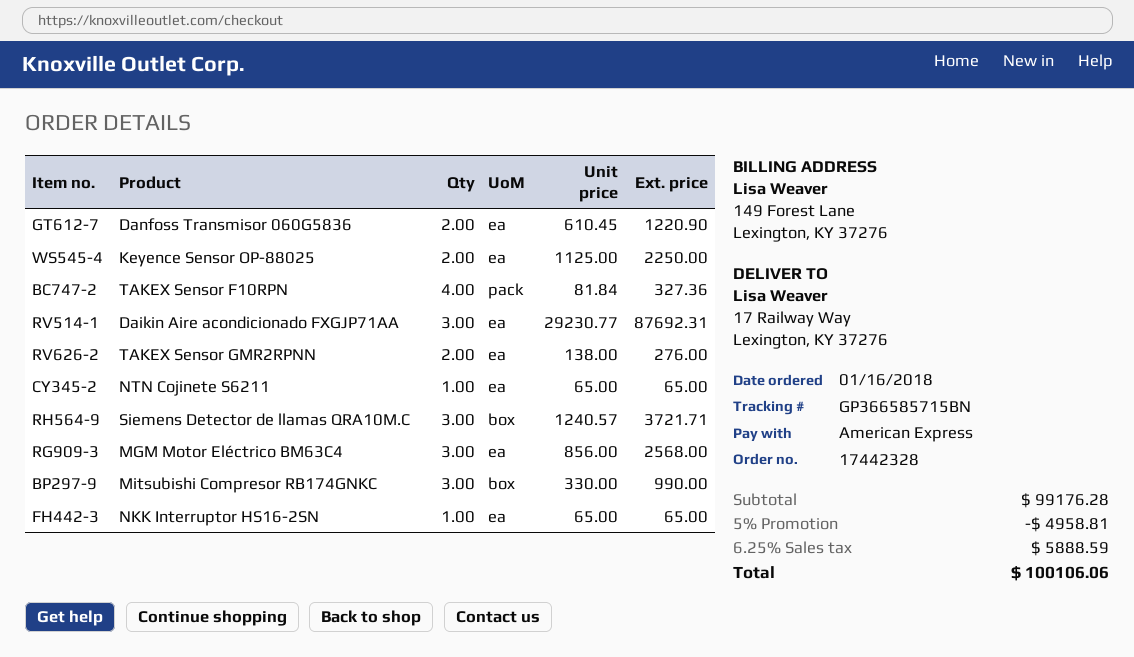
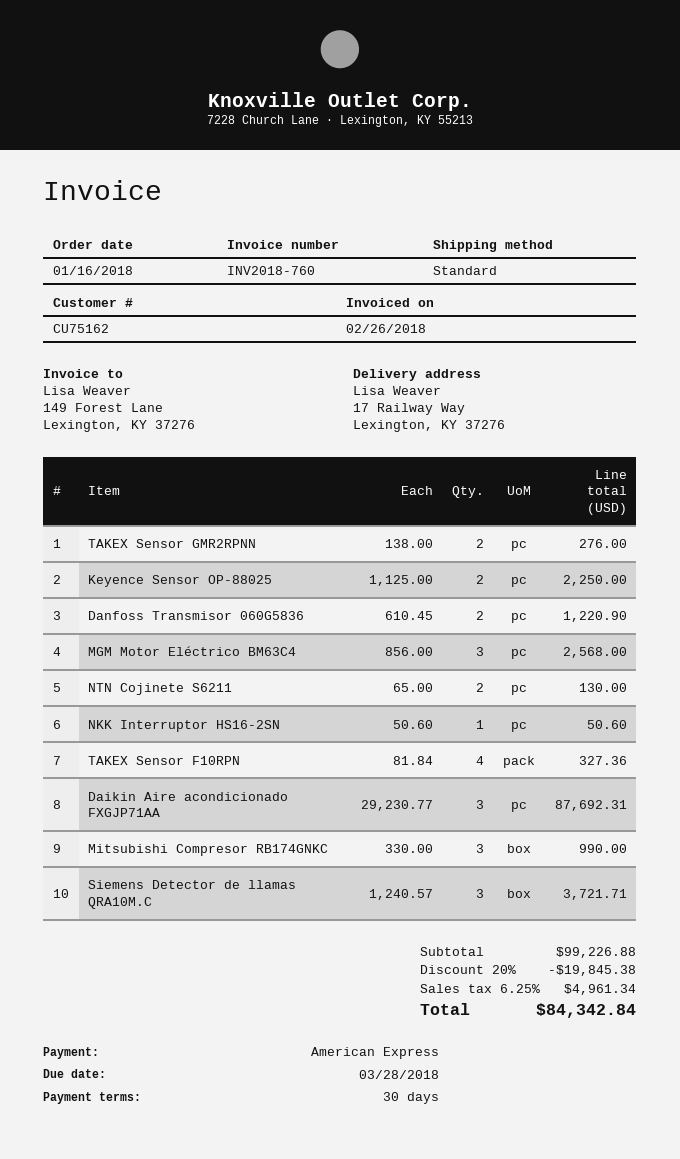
NTN Cojinete S6211: 1 x 65.00 = 65.00 -> 2 x 65.00 = 130.00
NKK Interruptor HS16-2SN: 1 x 65.00 = 65.00 -> 1 x 50.60 = 50.60
subtotal: 99176.28 -> 99226.88
discount: 5% = 4958.81 -> 20% = 19845.38
tax: 6.25% = 5888.59 -> 6.25% = 4961.34
total: 100106.06 -> 84342.84

